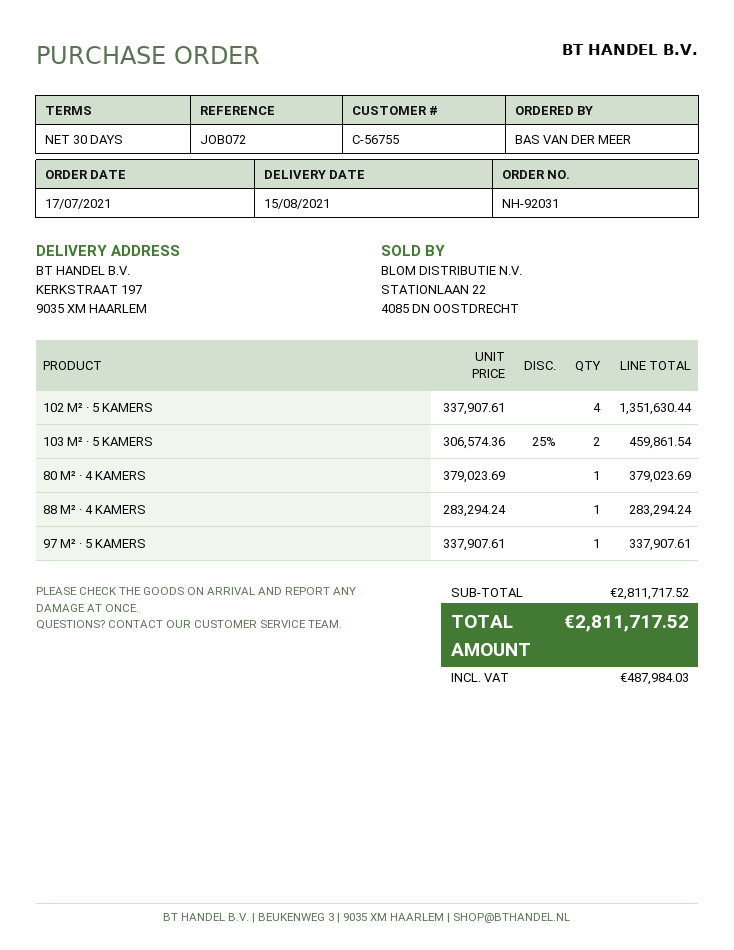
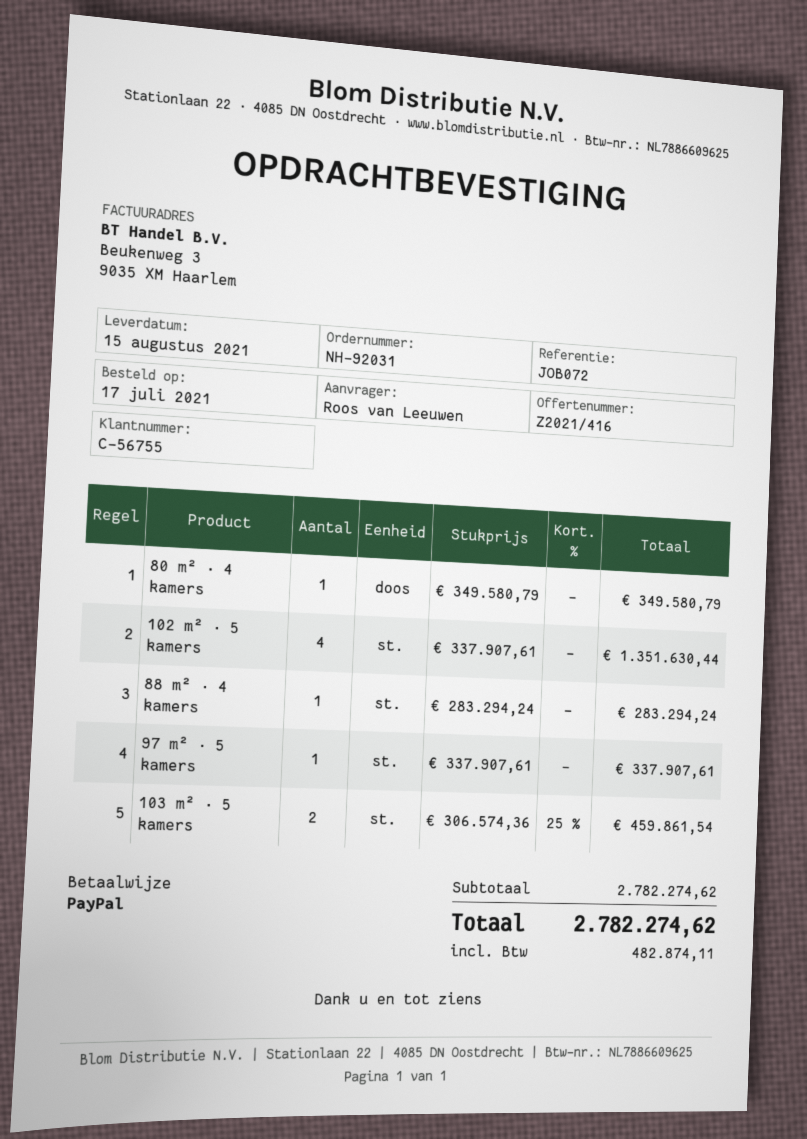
ordered by: BAS VAN DER MEER -> Roos van Leeuwen
80 M² · 4 KAMERS: 1 x 379023.69 = 379023.69 -> 1 x 349580.79 = 349580.79
subtotal: 2811717.52 -> 2782274.62
tax: 487984.03 -> 482874.11
total: 2811717.52 -> 2782274.62

